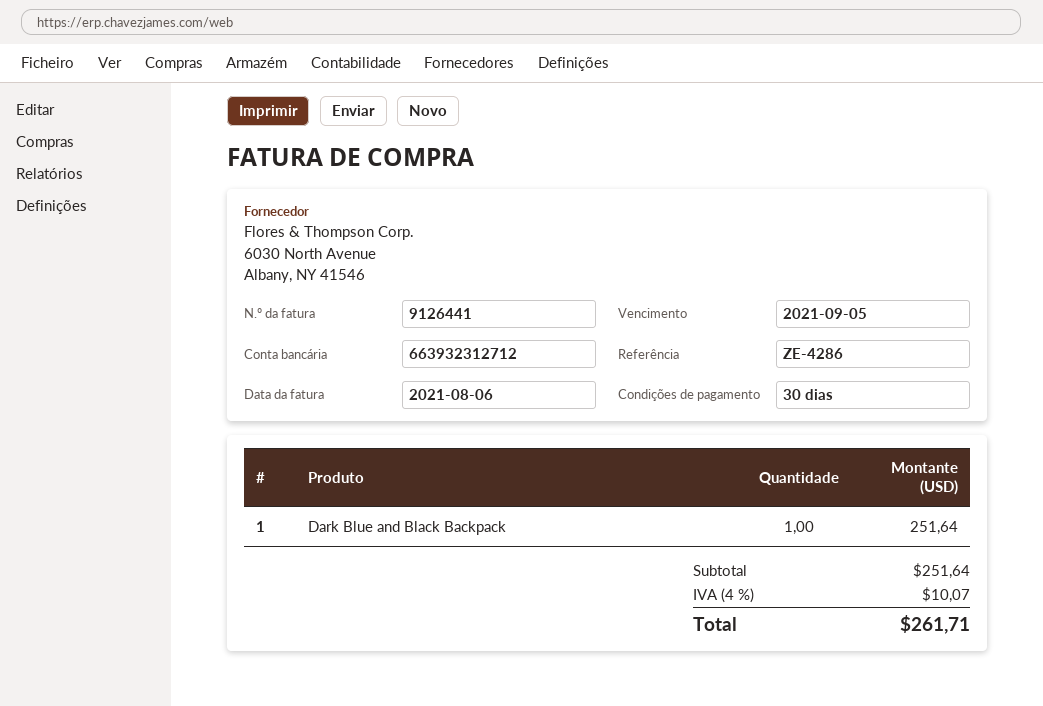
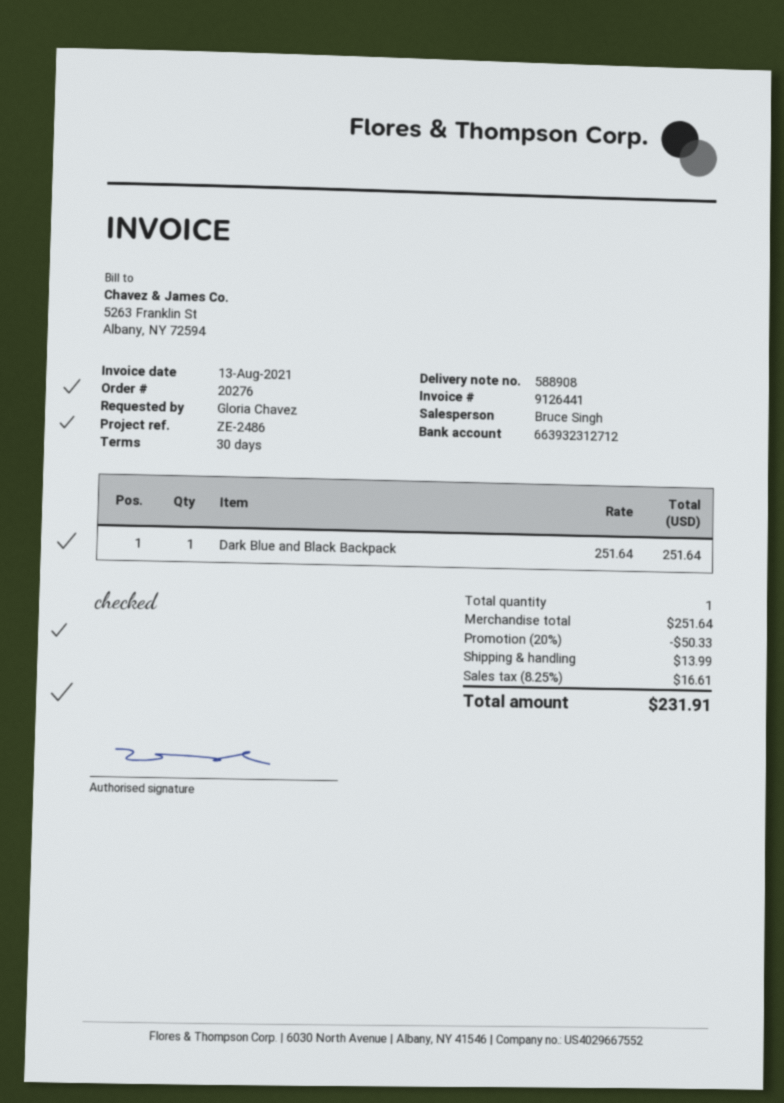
invoice date: 2021-08-06 -> 2021-08-13
reference: ZE-4286 -> ZE-2486
discount: none -> 20% = 50.33
shipping: none -> 13.99
tax: 4% = 10.07 -> 8.25% = 16.61
total: 261.71 -> 231.91

